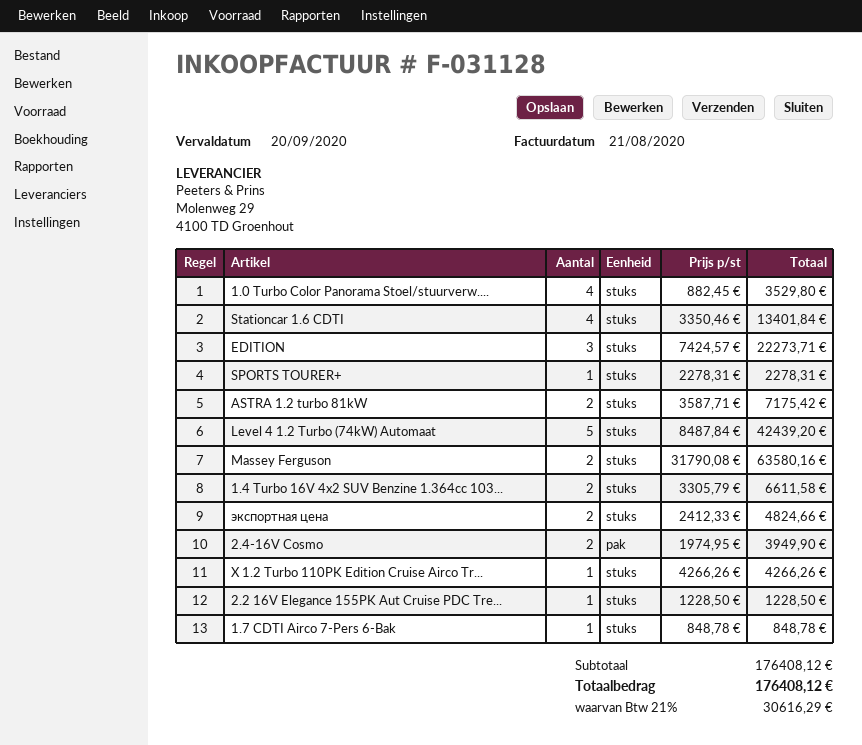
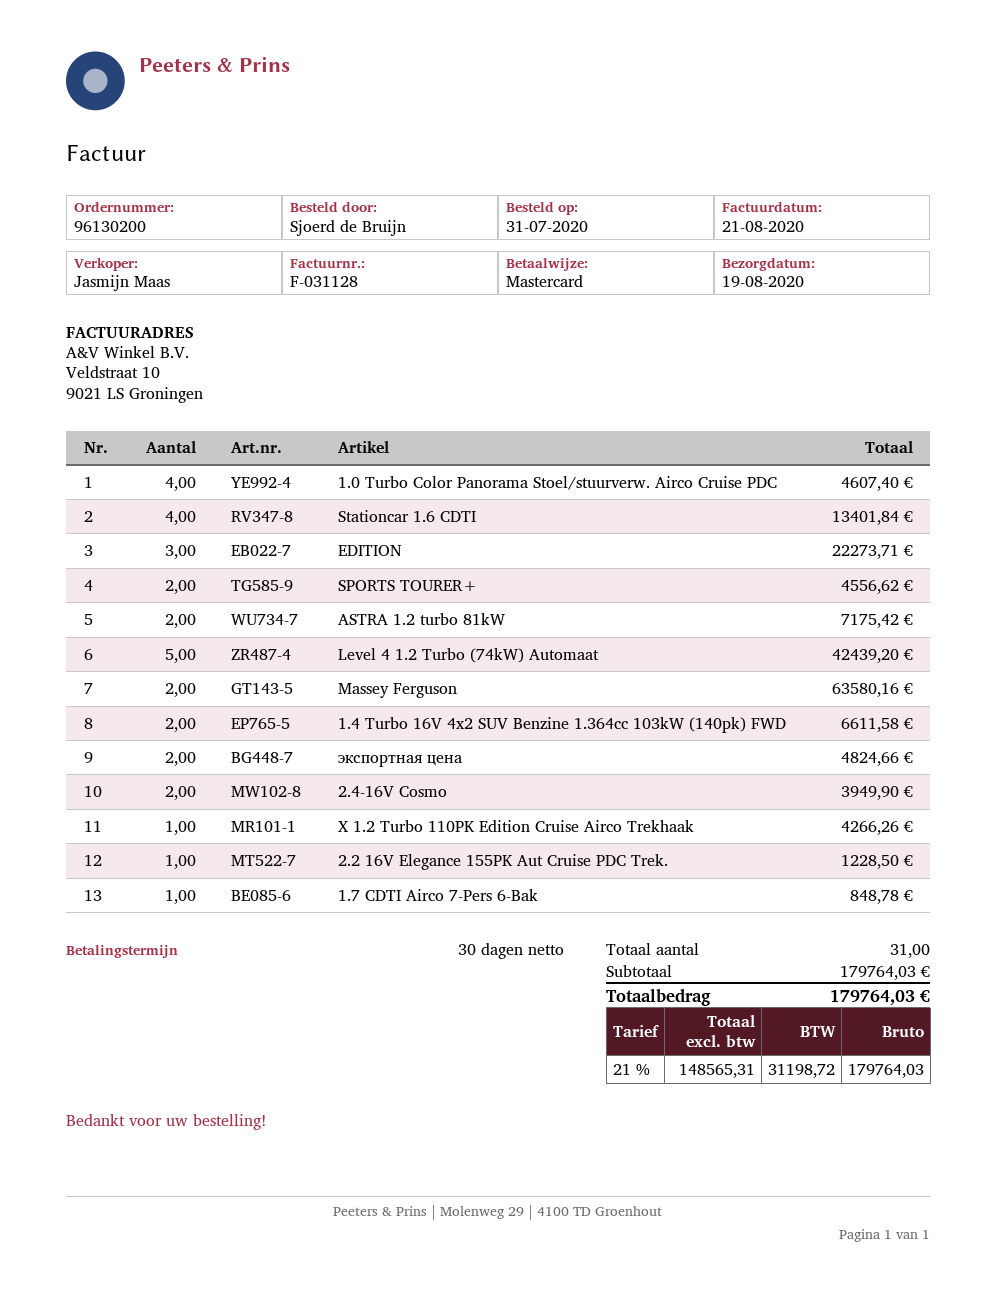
1.0 Turbo Color Panorama Stoel/stuurverw....: 4 for 3529.80 -> 4 for 4607.40
SPORTS TOURER+: 1 for 2278.31 -> 2 for 4556.62
subtotal: 176408.12 -> 179764.03
tax: 21% = 30616.29 -> 21% = 31198.72
total: 176408.12 -> 179764.03

